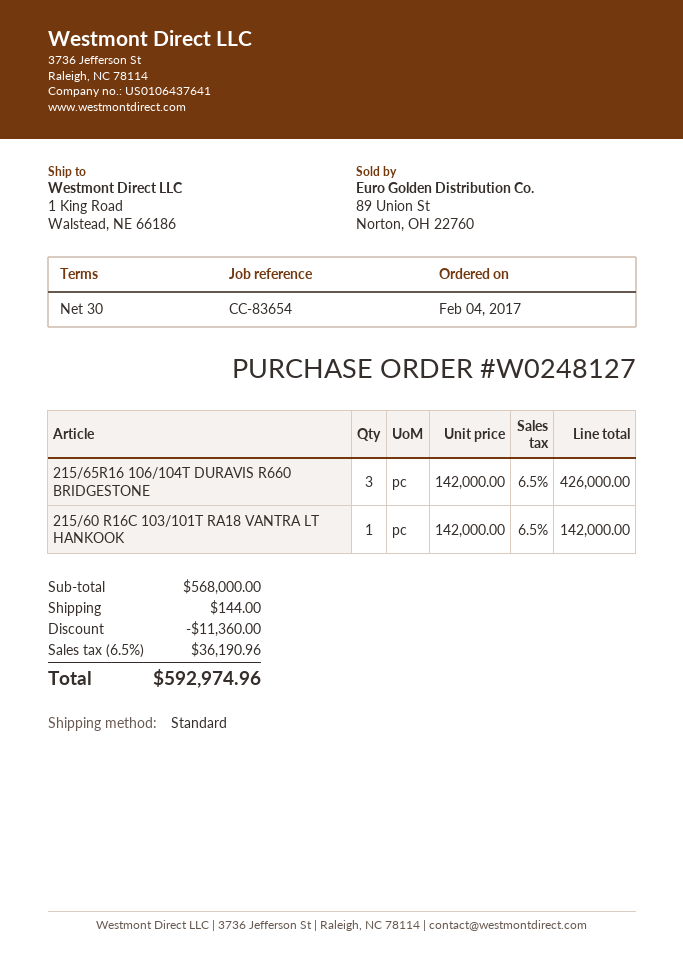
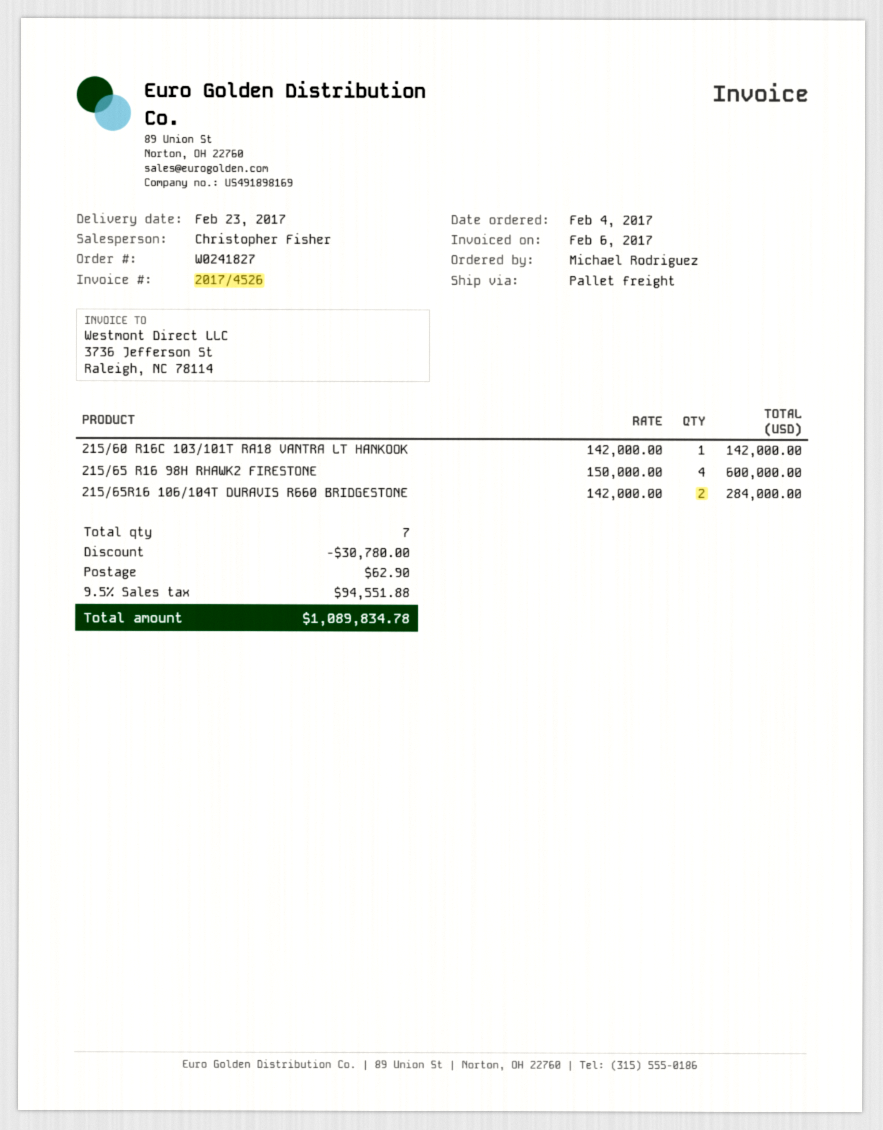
order number: W0248127 -> W0241827
shipping method: standard -> pallet freight
215/65R16 106/104T DURAVIS R660 BRIDGESTONE: 3 x 142000.00 = 426000.00 -> 2 x 142000.00 = 284000.00
215/65 R16 98H RHAWK2 FIRESTONE: none -> 4 x 150000.00 = 600000.00
discount: 11360.00 -> 30780.00
shipping: 144.00 -> 62.90
tax: 6.5% = 36190.96 -> 9.5% = 94551.88
total: 592974.96 -> 1089834.78

